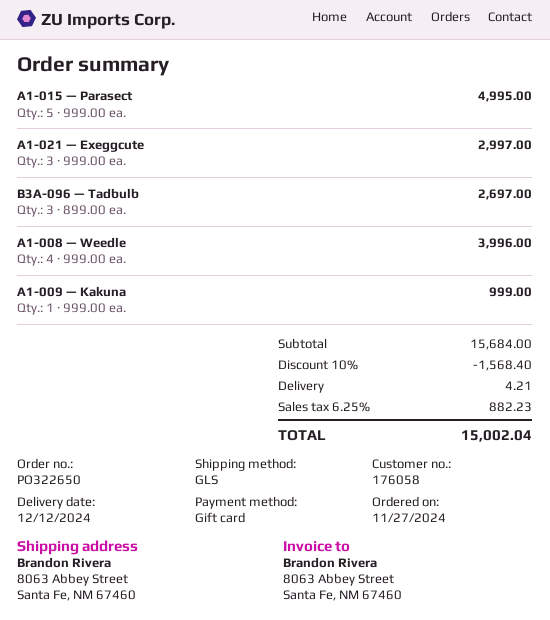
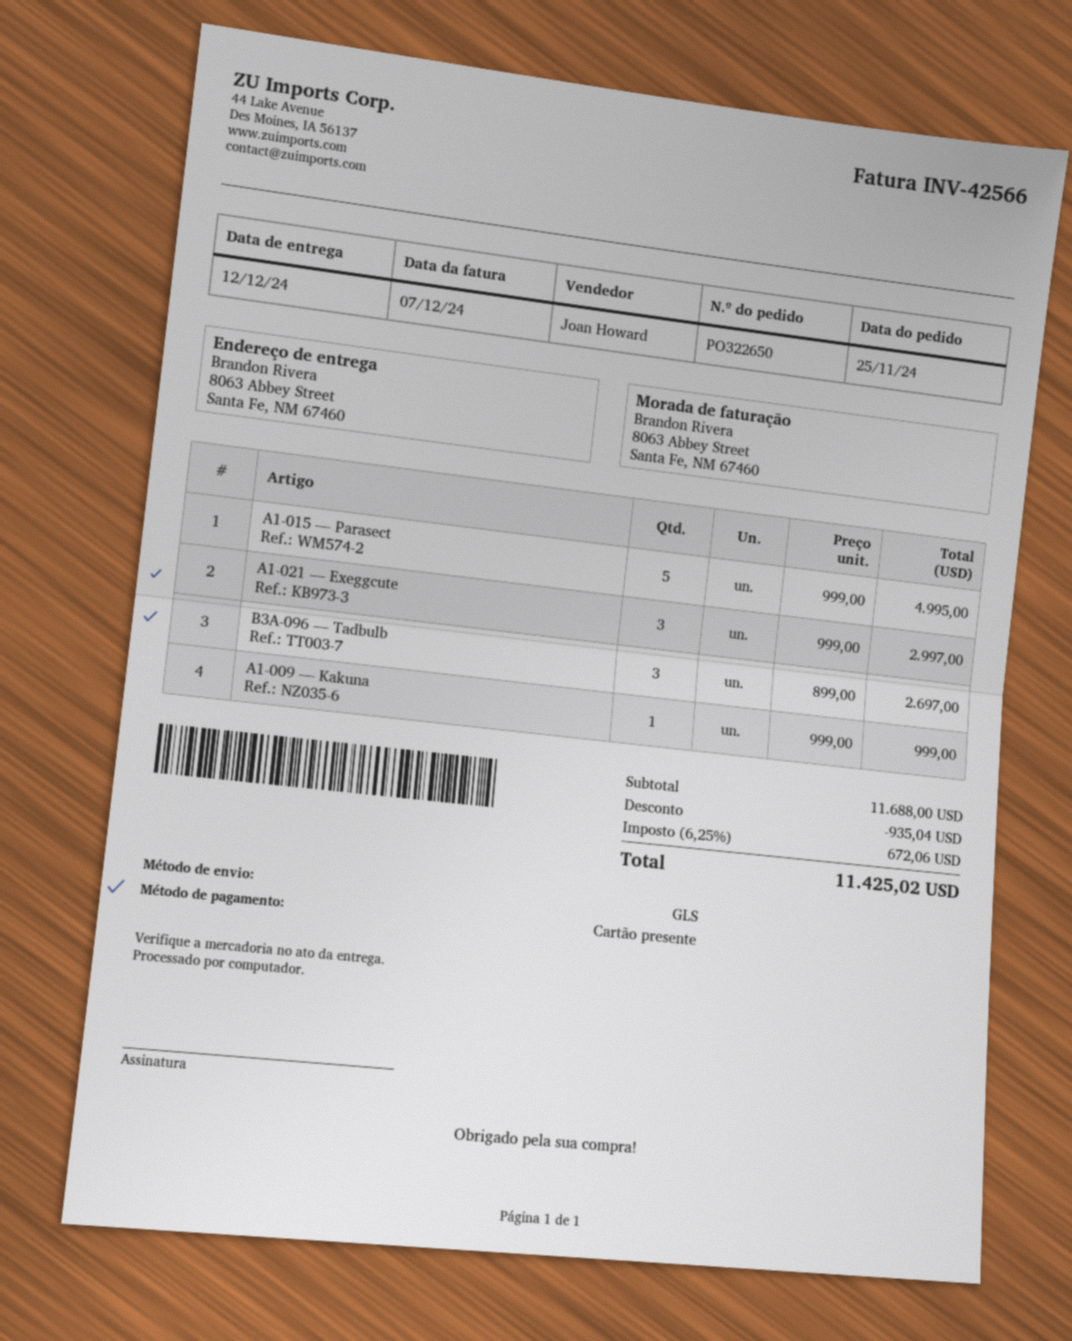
order date: 2024-11-27 -> 2024-11-25
A1-008 — Weedle: 4 x 999.00 = 3996.00 -> none
subtotal: 15684.00 -> 11688.00
discount: 1568.40 -> 935.04
shipping: 4.21 -> none
tax: 6.25% = 882.23 -> 6.25% = 672.06
total: 15002.04 -> 11425.02

